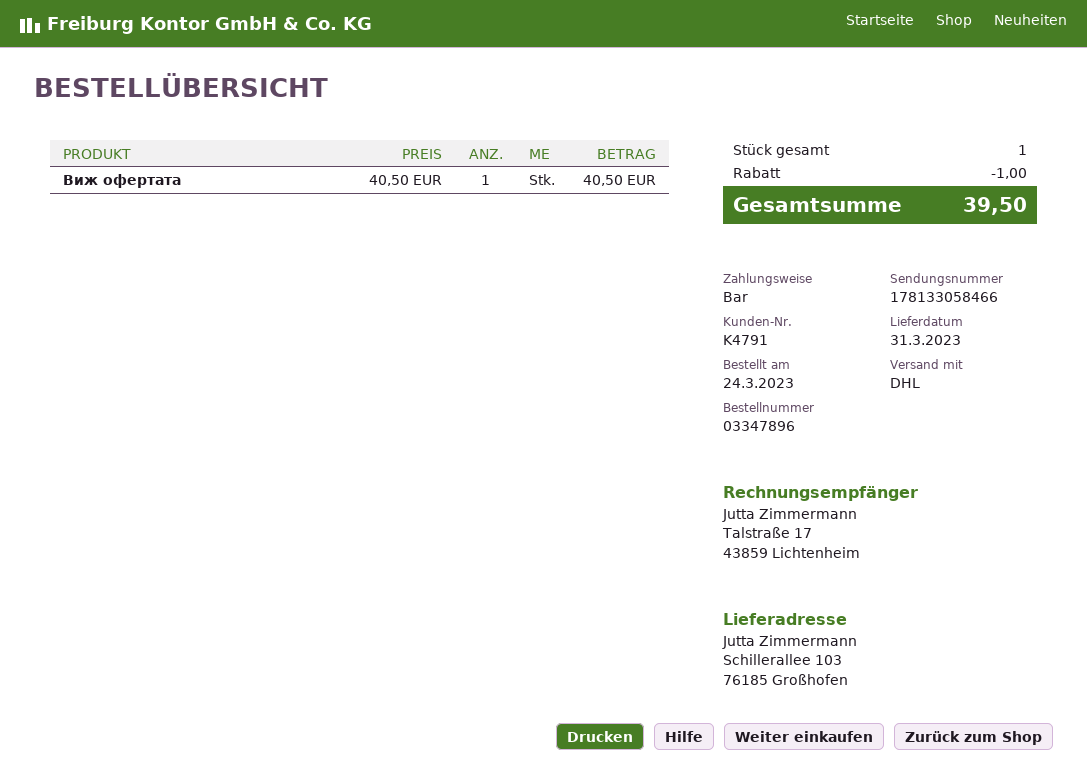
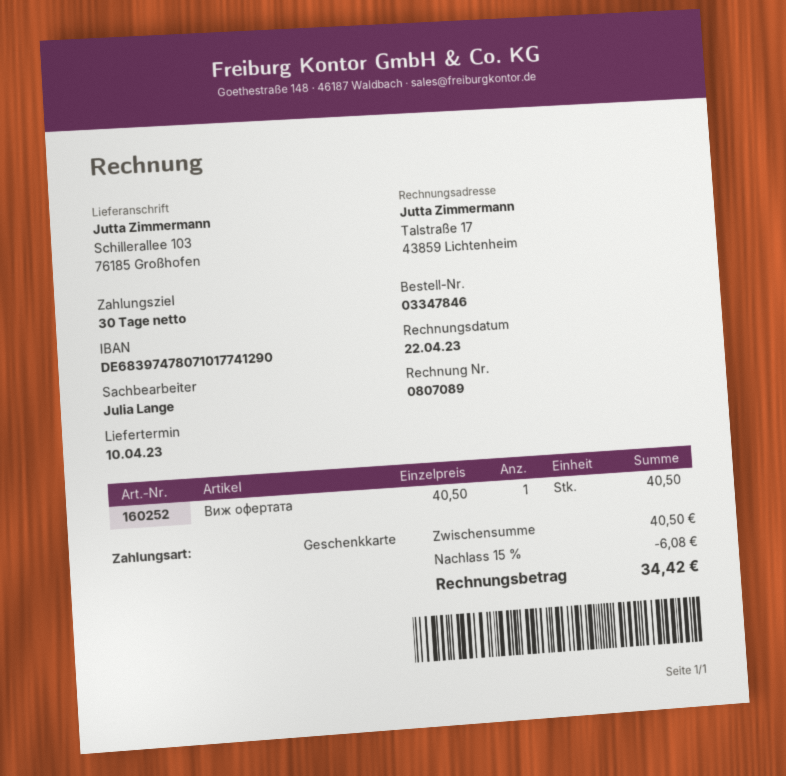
order number: 03347896 -> 03347846
delivery date: 2023-03-31 -> 2023-04-10
payment method: cash -> gift card
discount: 1.00 -> 6.08
total: 39.50 -> 34.42

